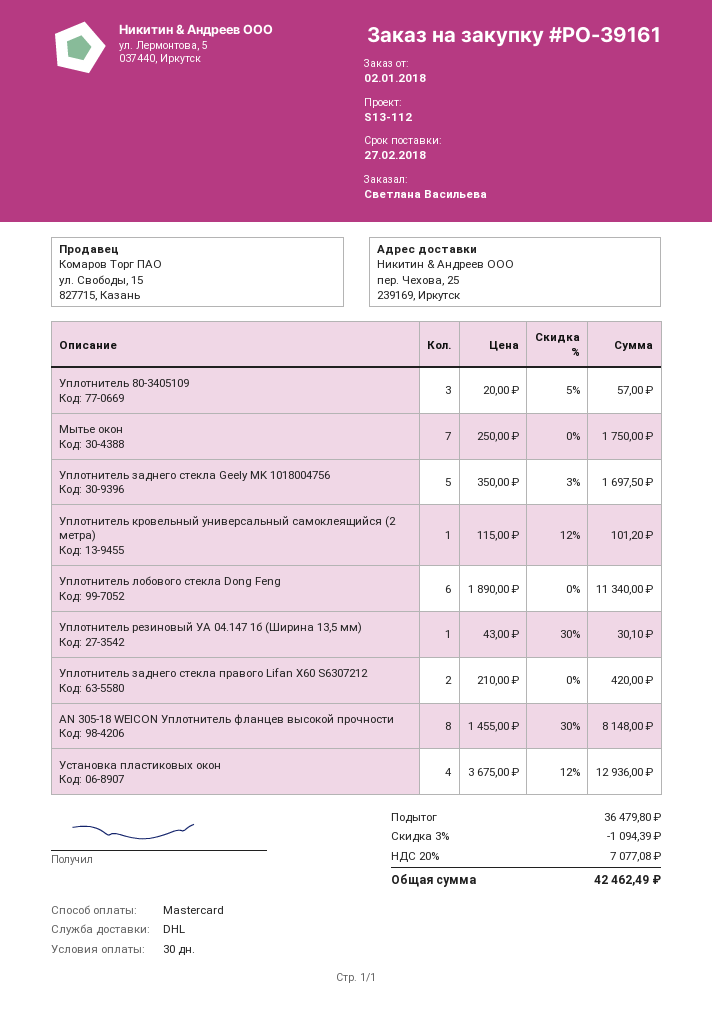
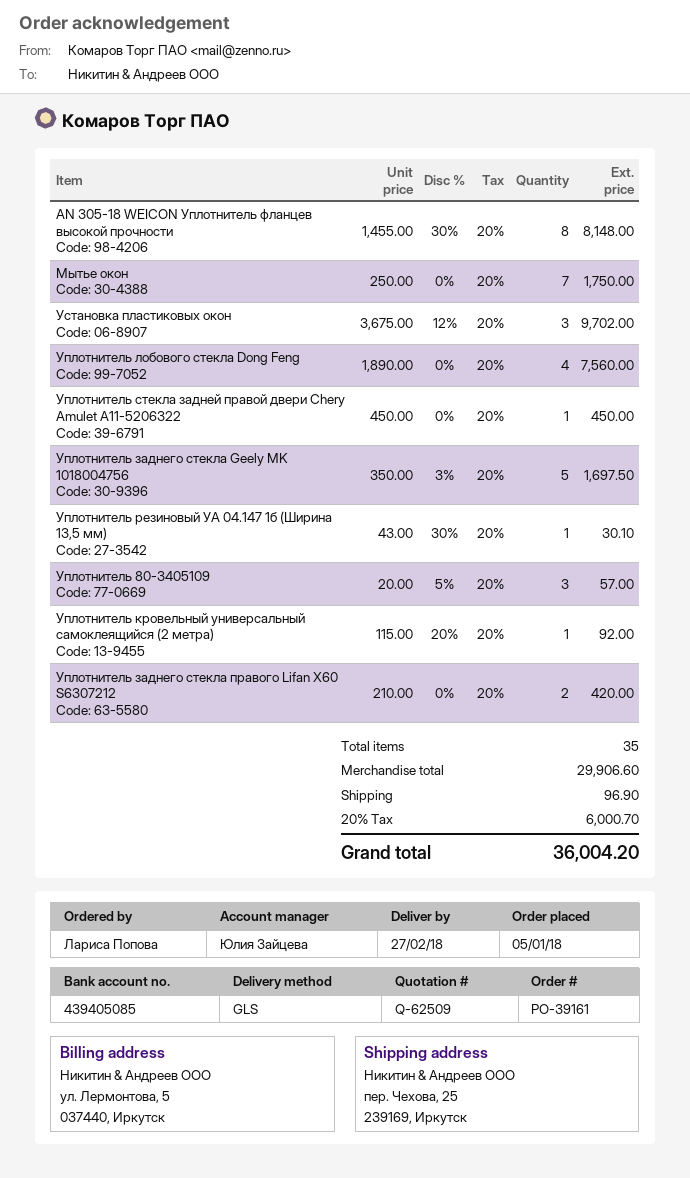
order date: 2018-01-02 -> 2018-01-05
ordered by: Светлана Васильева -> Лариса Попова
shipping method: DHL -> GLS
Уплотнитель кровельный универсальный самоклеящийся (2 метра): 1 x 115.00 - 12% = 101.20 -> 1 x 115.00 - 20% = 92.00
Уплотнитель лобового стекла Dong Feng: 6 x 1890.00 = 11340.00 -> 4 x 1890.00 = 7560.00
Установка пластиковых окон: 4 x 3675.00 - 12% = 12936.00 -> 3 x 3675.00 - 12% = 9702.00
Уплотнитель стекла задней правой двери Chery Amulet A11-5206322: none -> 1 x 450.00 = 450.00
subtotal: 36479.80 -> 29906.60
discount: 3% = 1094.39 -> none
shipping: none -> 96.90
tax: 20% = 7077.08 -> 20% = 6000.70
total: 42462.49 -> 36004.20

